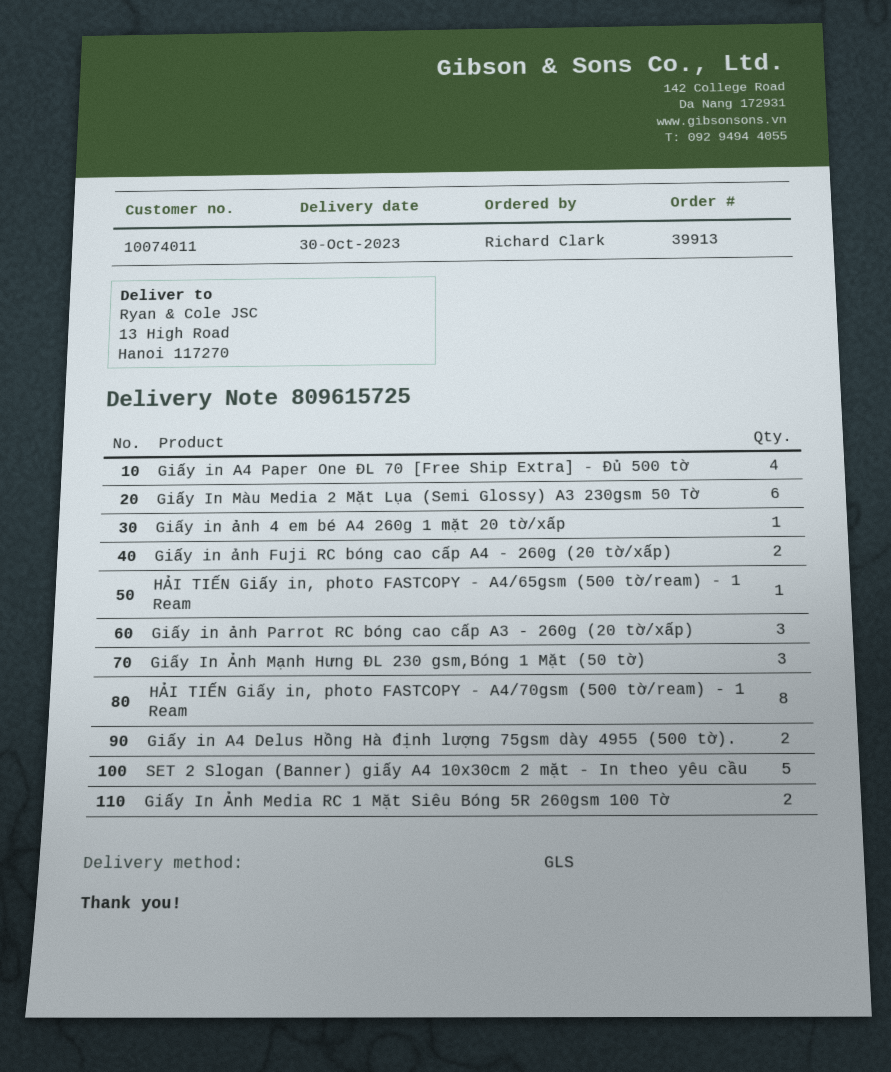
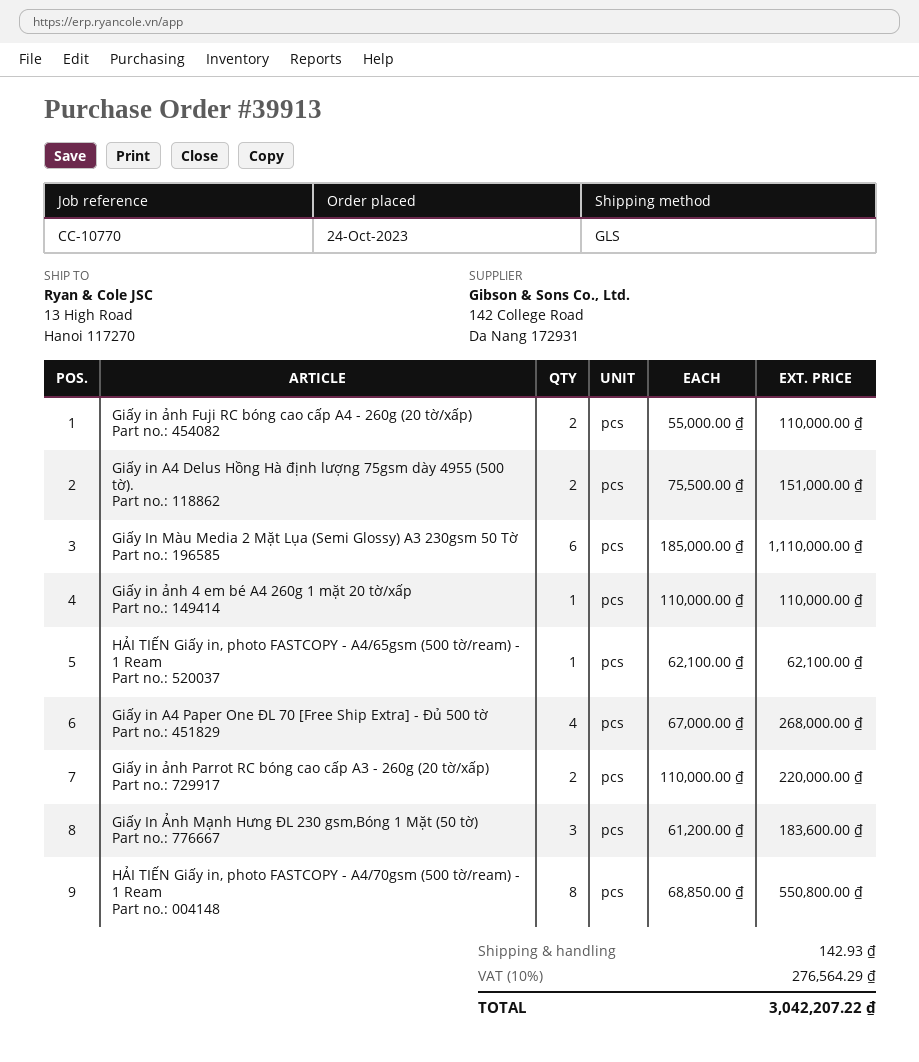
Giấy in ảnh Parrot RC bóng cao cấp A3 - 260g (20 tờ/xấp): 3 -> 2
SET 2 Slogan (Banner) giấy A4 10x30cm 2 mặt - In theo yêu cầu: 5 -> none
Giấy In Ảnh Media RC 1 Mặt Siêu Bóng 5R 260gsm 100 Tờ: 2 -> none

